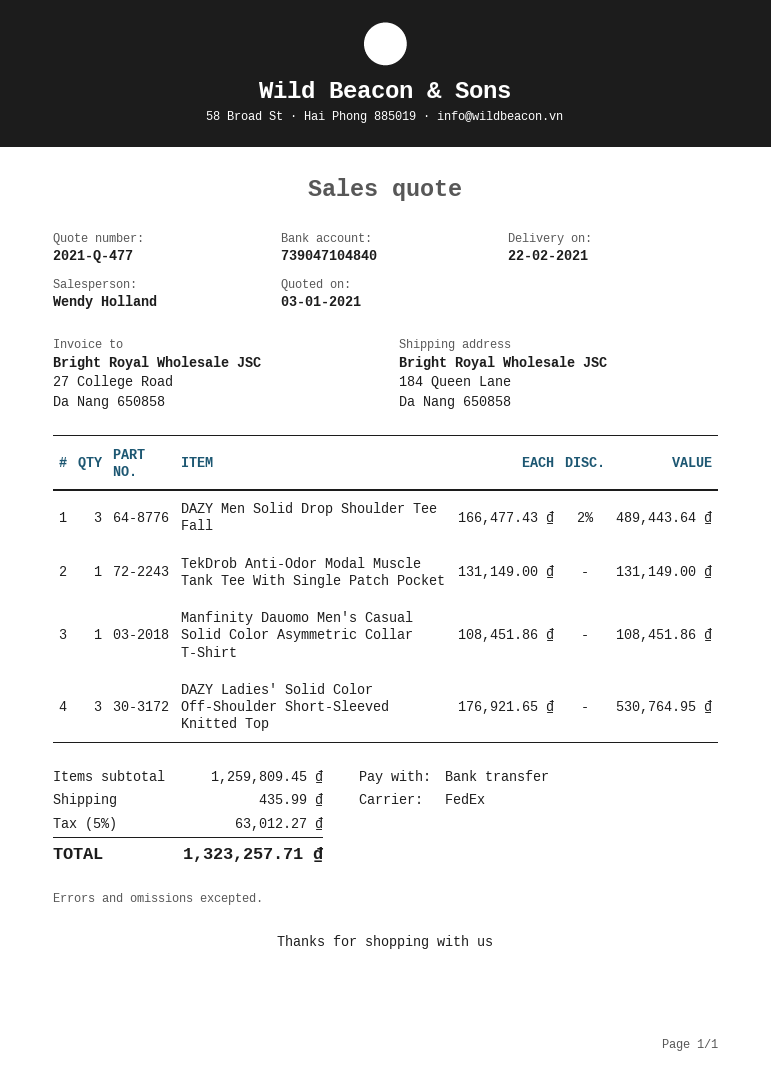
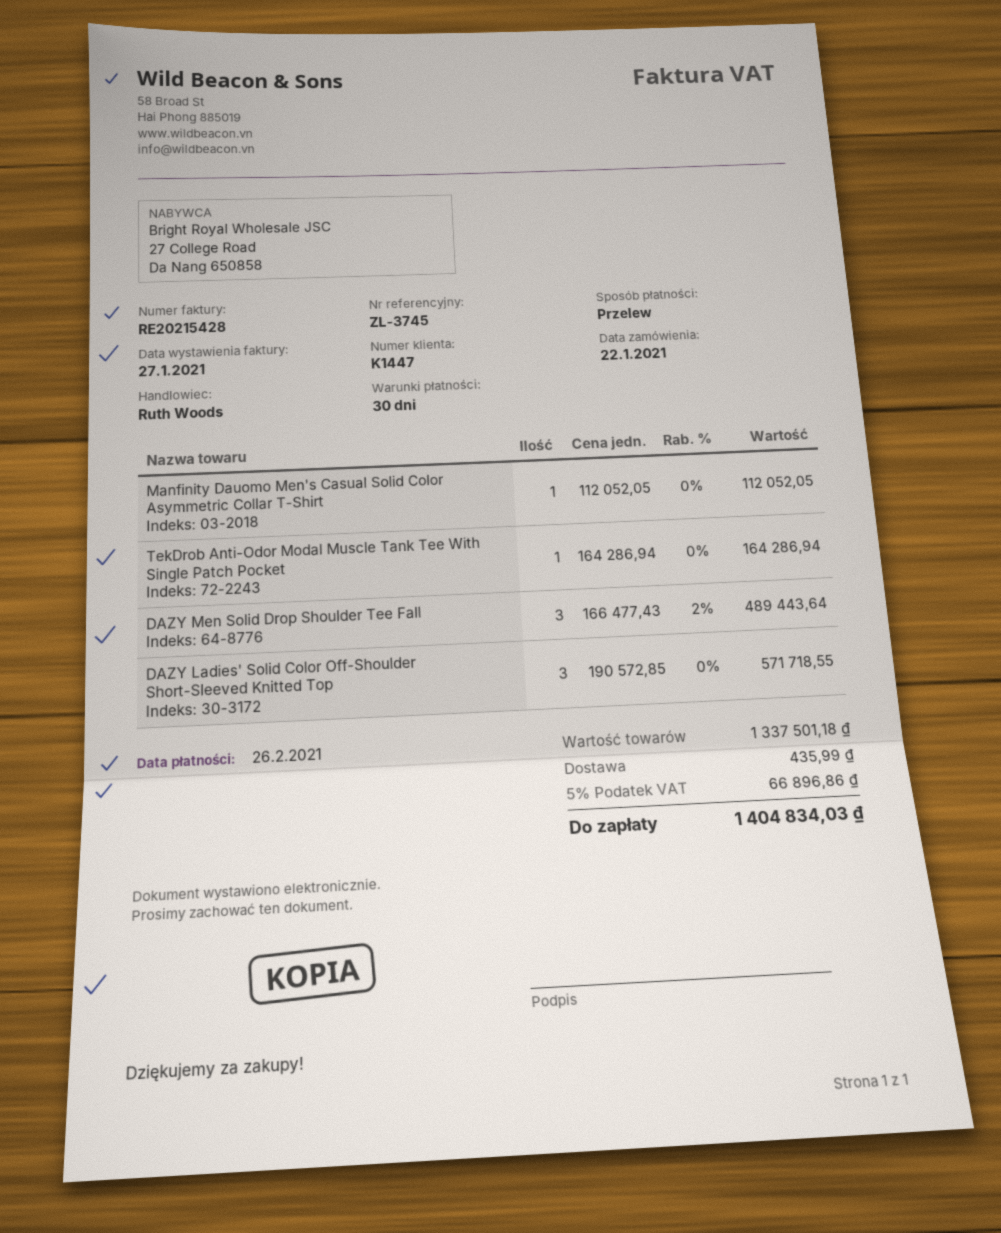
sales rep: Wendy Holland -> Ruth Woods
TekDrob Anti-Odor Modal Muscle Tank Tee With Single Patch Pocket: 1 x 131149.00 = 131149.00 -> 1 x 164286.94 = 164286.94
Manfinity Dauomo Men's Casual Solid Color Asymmetric Collar T-Shirt: 1 x 108451.86 = 108451.86 -> 1 x 112052.05 = 112052.05
DAZY Ladies' Solid Color Off-Shoulder Short-Sleeved Knitted Top: 3 x 176921.65 = 530764.95 -> 3 x 190572.85 = 571718.55
subtotal: 1259809.45 -> 1337501.18
tax: 5% = 63012.27 -> 5% = 66896.86
total: 1323257.71 -> 1404834.03

